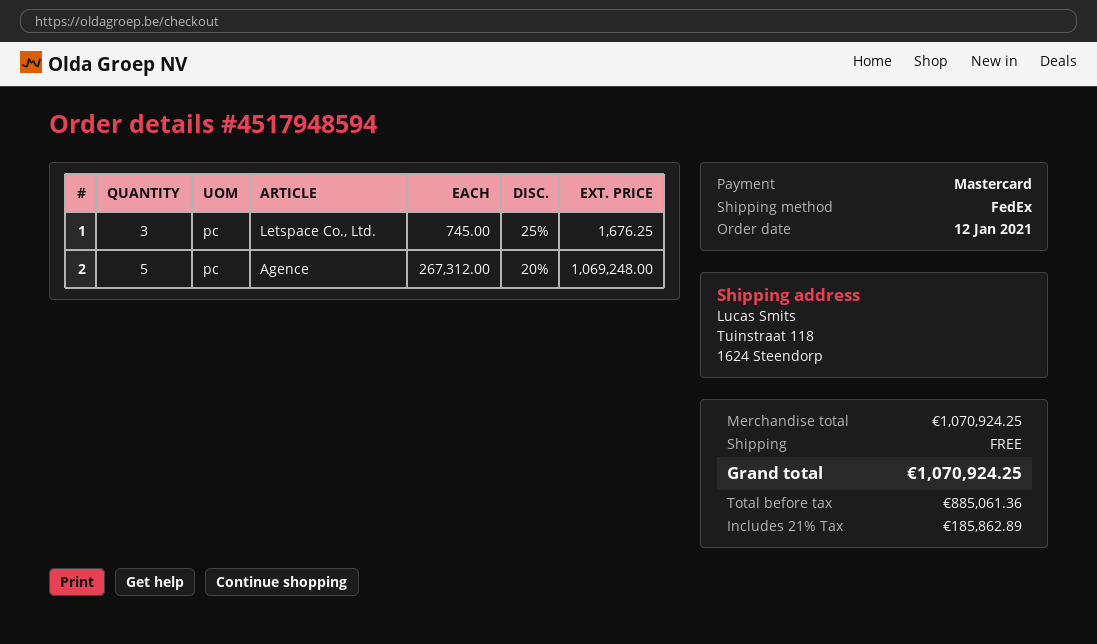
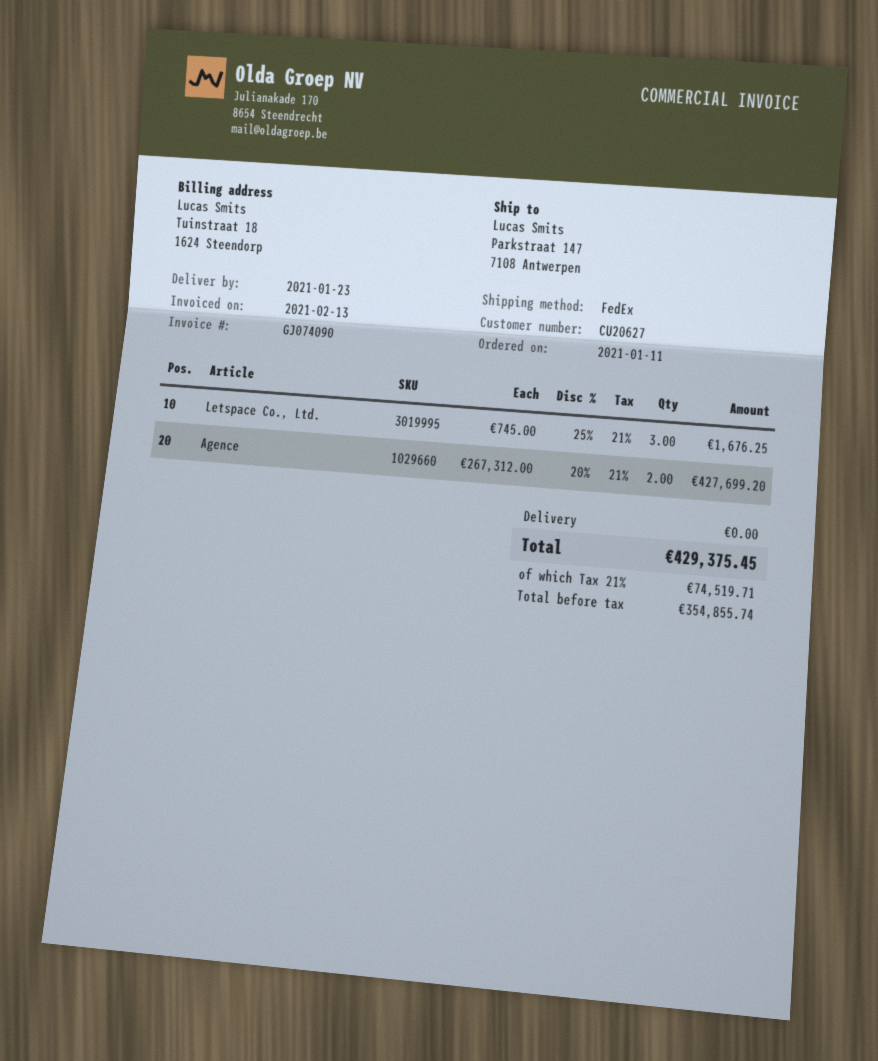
order date: 2021-01-12 -> 2021-01-11
ship to: Tuinstraat 118, 1624 Steendorp -> Parkstraat 147, 7108 Antwerpen
Agence: 5 x 267312.00 - 20% = 1069248.00 -> 2 x 267312.00 - 20% = 427699.20
net: 885061.36 -> 354855.74
tax: 21% = 185862.89 -> 21% = 74519.71
total: 1070924.25 -> 429375.45

